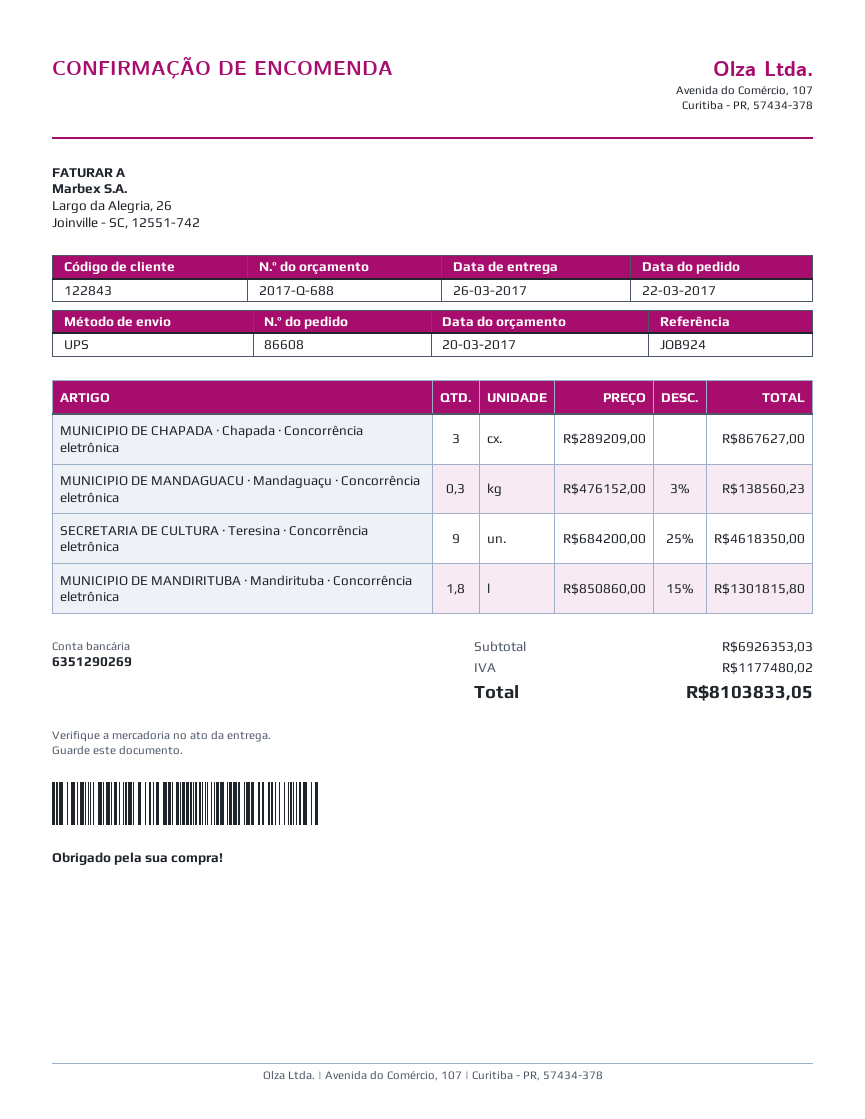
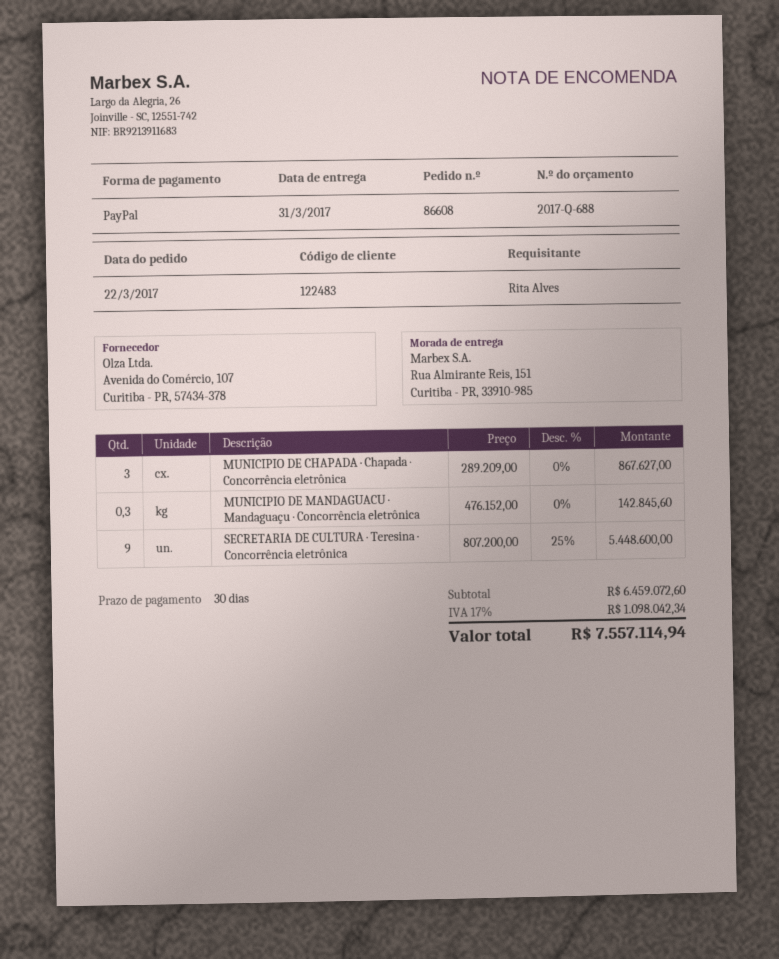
delivery date: 2017-03-26 -> 2017-03-31
customer number: 122843 -> 122483
MUNICIPIO DE MANDAGUACU · Mandaguaçu · Concorrência eletrônica: 0.3 x 476152.00 - 3% = 138560.23 -> 0.3 x 476152.00 = 142845.60
SECRETARIA DE CULTURA · Teresina · Concorrência eletrônica: 9 x 684200.00 - 25% = 4618350.00 -> 9 x 807200.00 - 25% = 5448600.00
MUNICIPIO DE MANDIRITUBA · Mandirituba · Concorrência eletrônica: 1.8 x 850860.00 - 15% = 1301815.80 -> none
subtotal: 6926353.03 -> 6459072.60
tax: 1177480.02 -> 1098042.34
total: 8103833.05 -> 7557114.94

